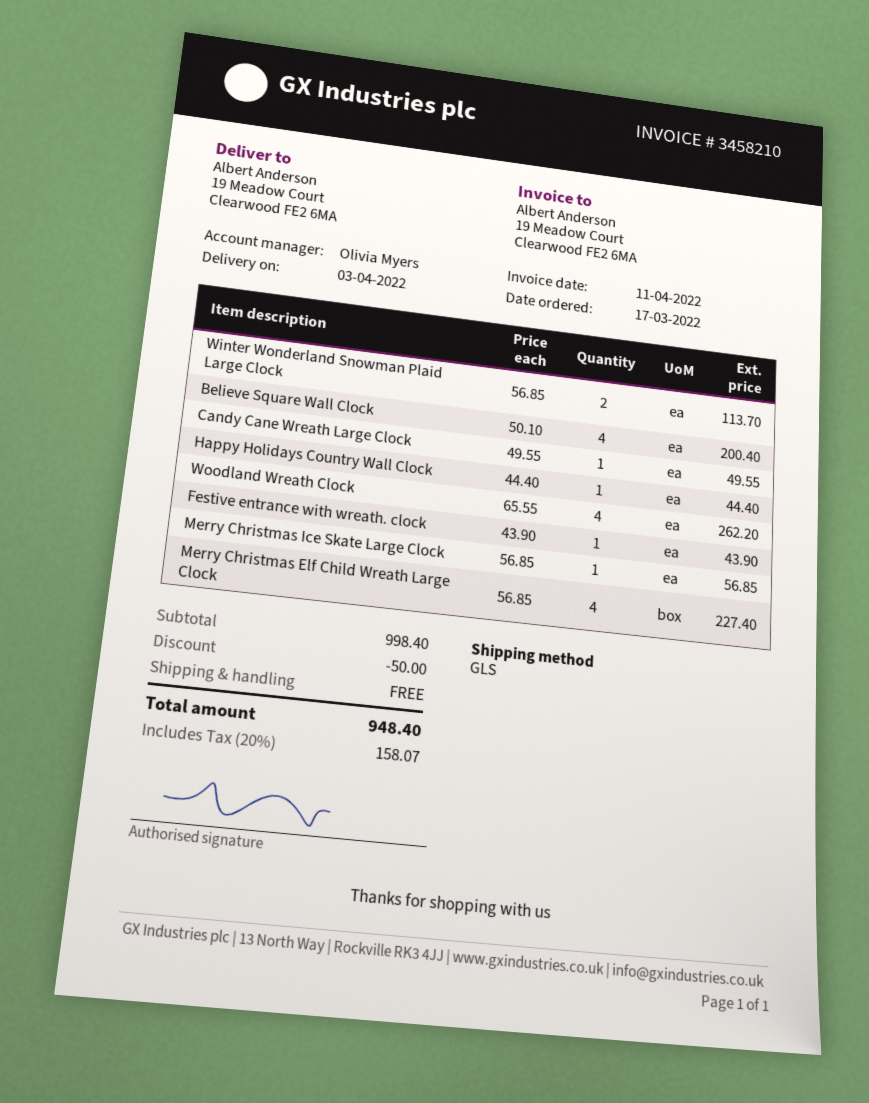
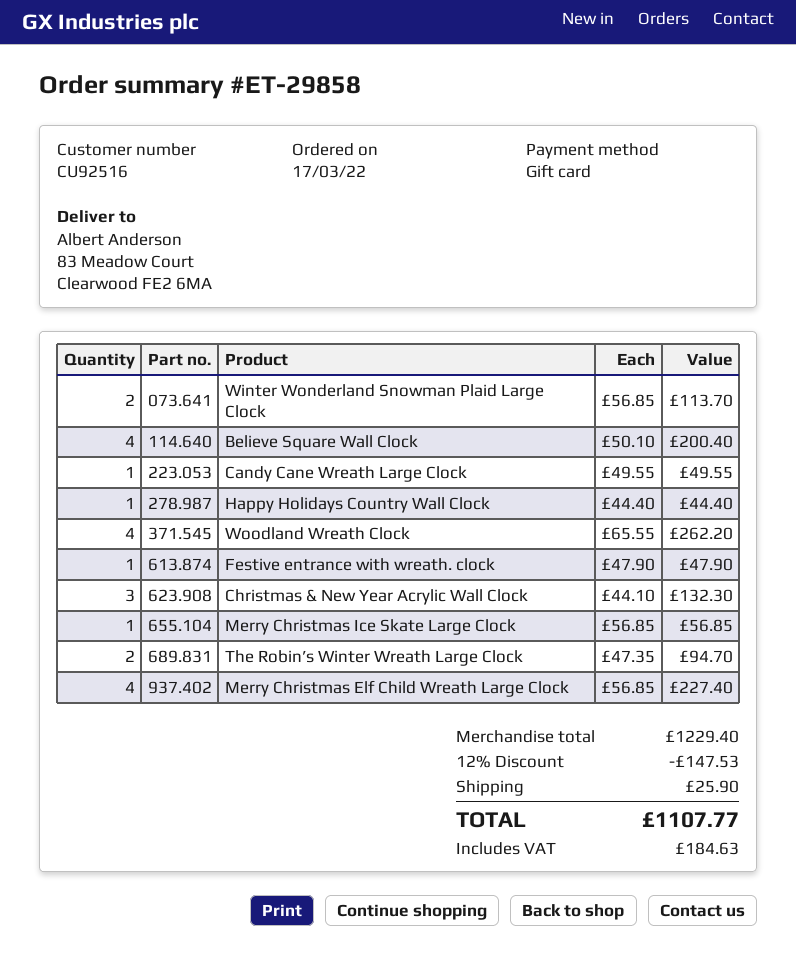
ship to: 19 Meadow Court, Clearwood FE2 6MA -> 83 Meadow Court, Clearwood FE2 6MA
Festive entrance with wreath. clock: 1 x 43.90 = 43.90 -> 1 x 47.90 = 47.90
Christmas & New Year Acrylic Wall Clock: none -> 3 x 44.10 = 132.30
The Robin’s Winter Wreath Large Clock: none -> 2 x 47.35 = 94.70
subtotal: 998.40 -> 1229.40
discount: 50.00 -> 147.53
shipping: 0.00 -> 25.90
tax: 158.07 -> 184.63
total: 948.40 -> 1107.77

